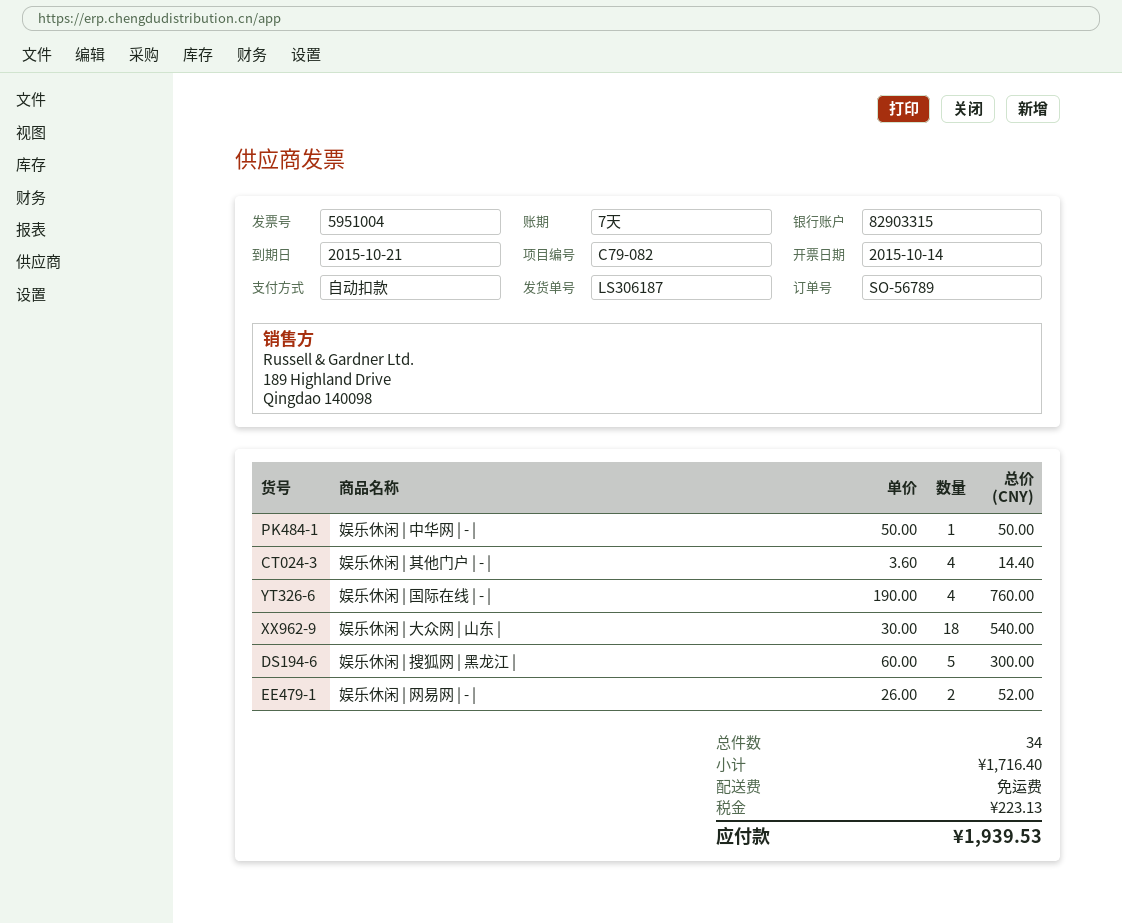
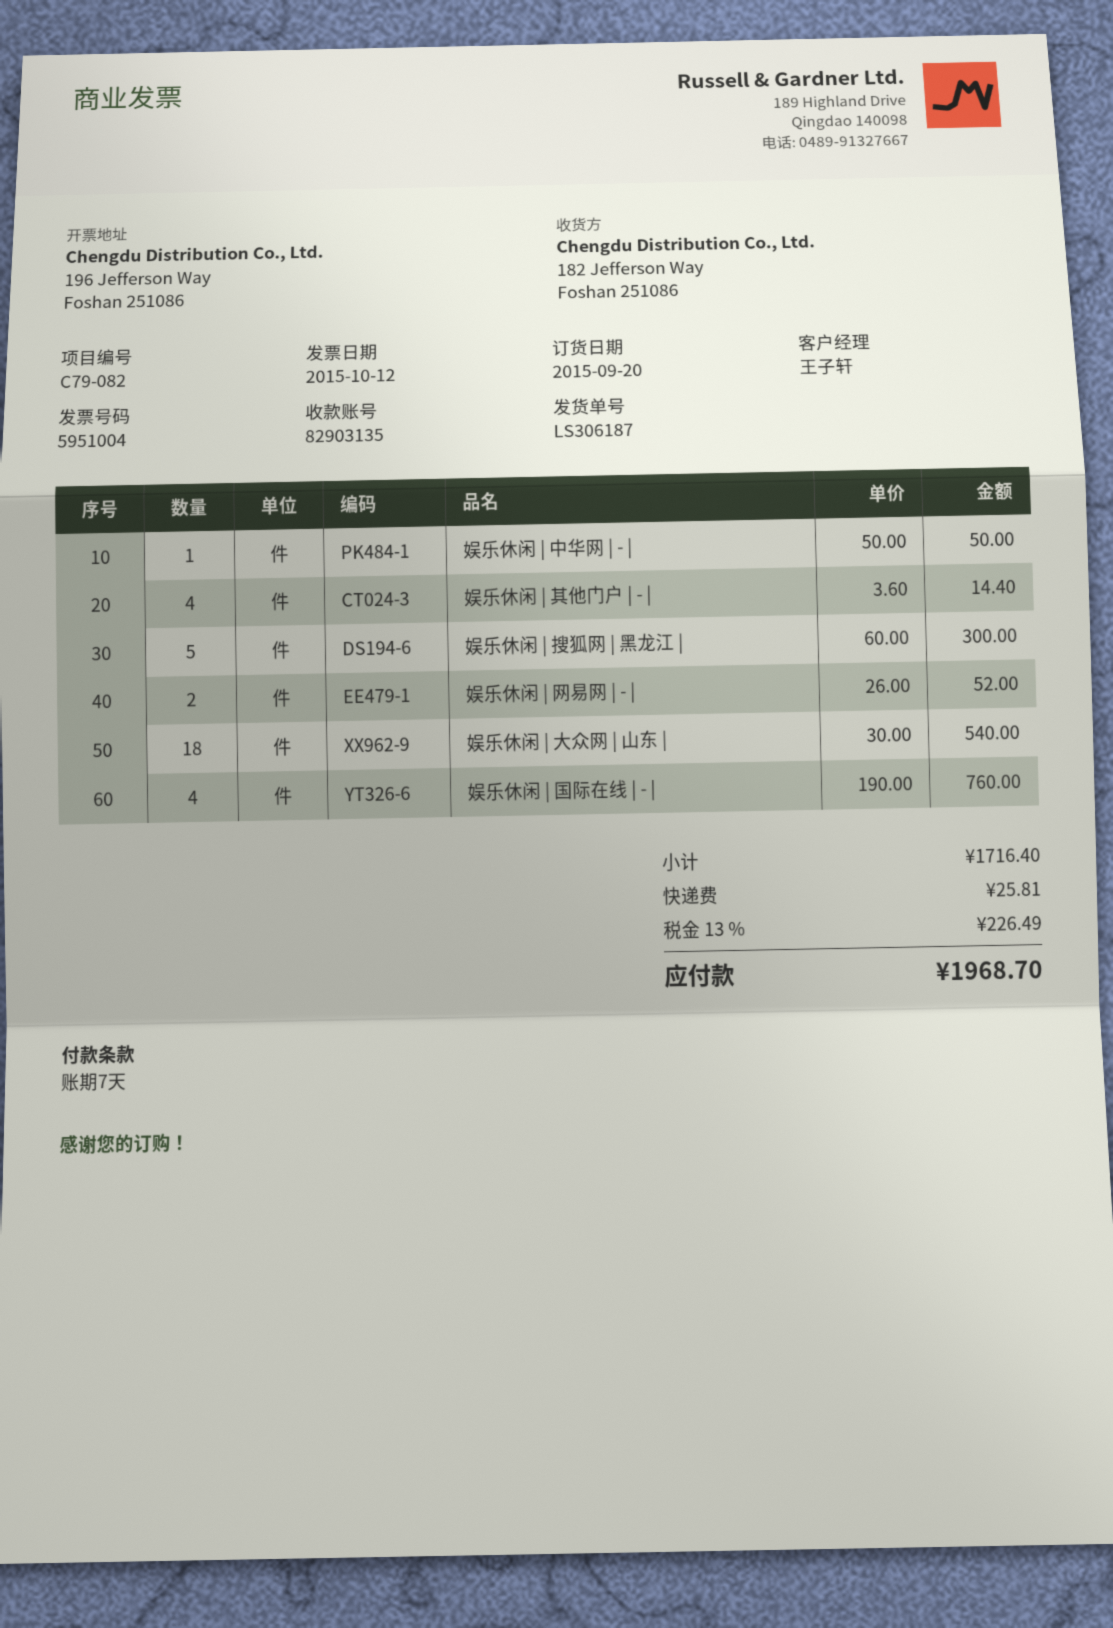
invoice date: 2015-10-14 -> 2015-10-12
bank account: 82903315 -> 82903135
shipping: 0.00 -> 25.81
tax: 223.13 -> 226.49
total: 1939.53 -> 1968.70

